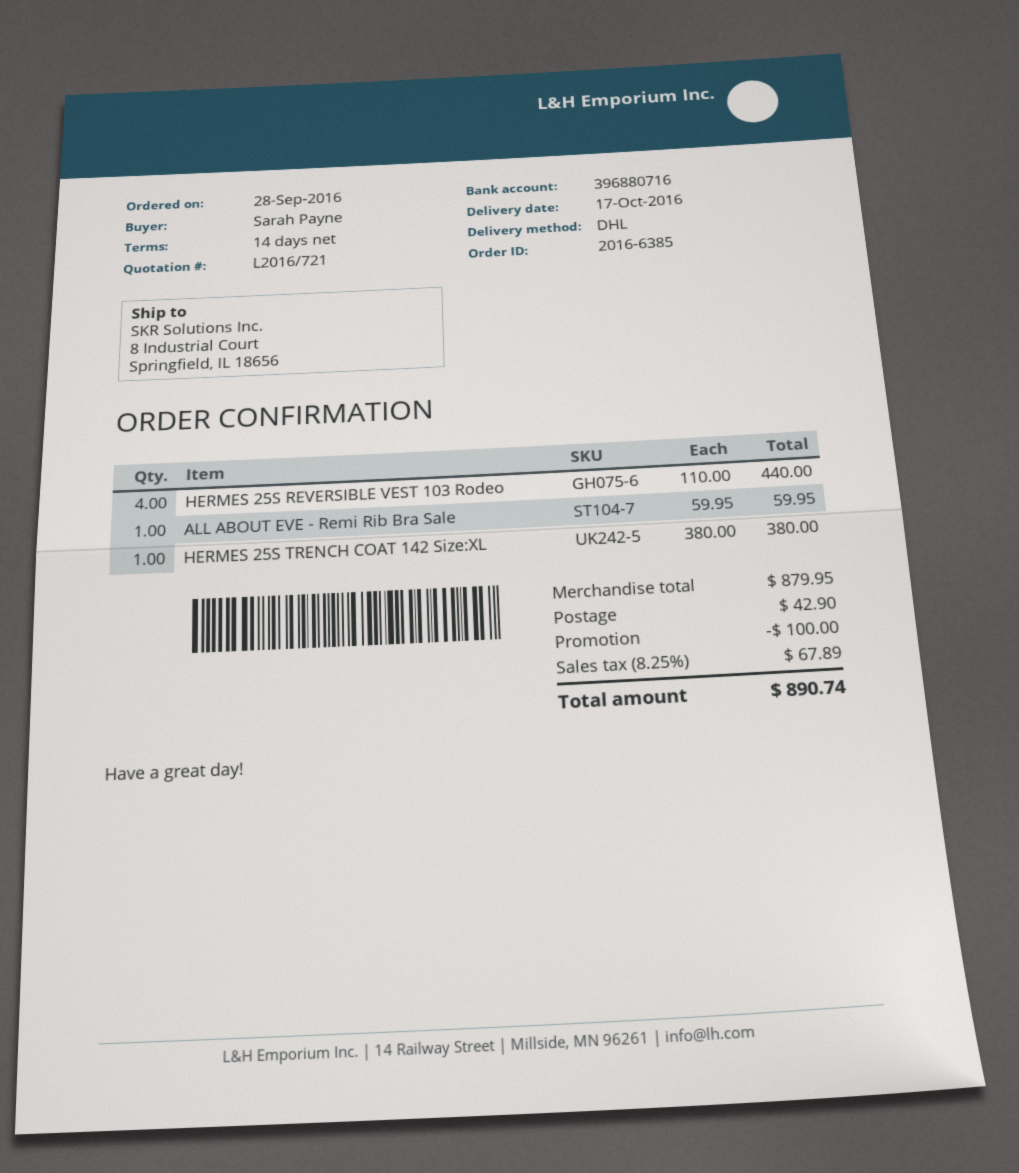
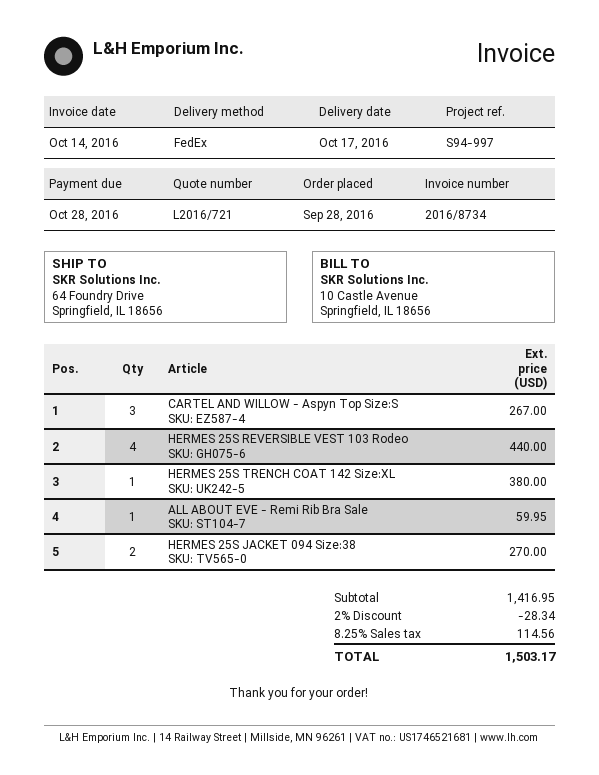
shipping method: DHL -> FedEx
ship to: 8 Industrial Court, Springfield, IL 18656 -> 64 Foundry Drive, Springfield, IL 18656
CARTEL AND WILLOW - Aspyn Top Size:S: none -> 3 for 267.00
HERMES 25S JACKET 094 Size:38: none -> 2 for 270.00
subtotal: 879.95 -> 1416.95
discount: 100.00 -> 28.34
shipping: 42.90 -> none
tax: 8.25% = 67.89 -> 8.25% = 114.56
total: 890.74 -> 1503.17

